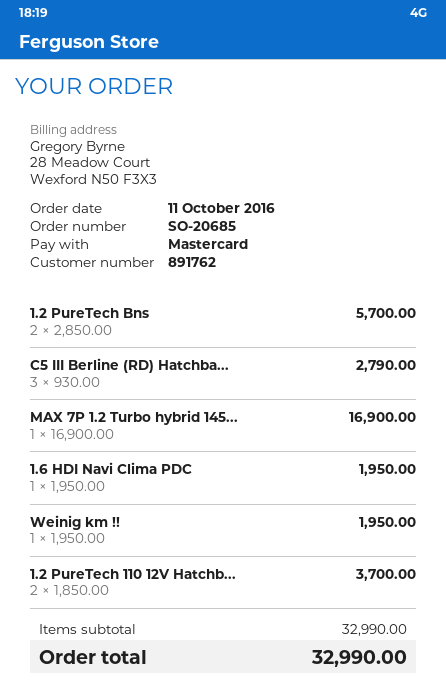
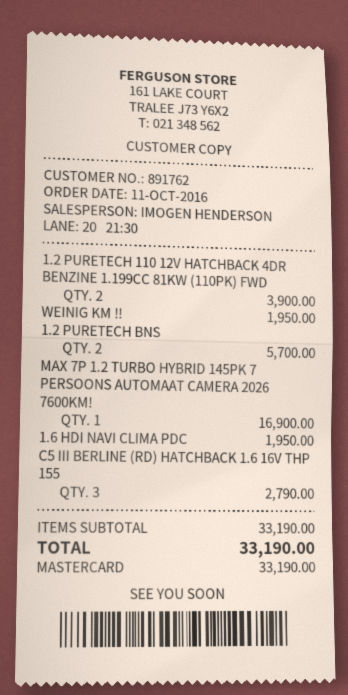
1.2 PureTech 110 12V Hatchb...: 2 for 3700.00 -> 2 for 3900.00
subtotal: 32990.00 -> 33190.00
total: 32990.00 -> 33190.00

